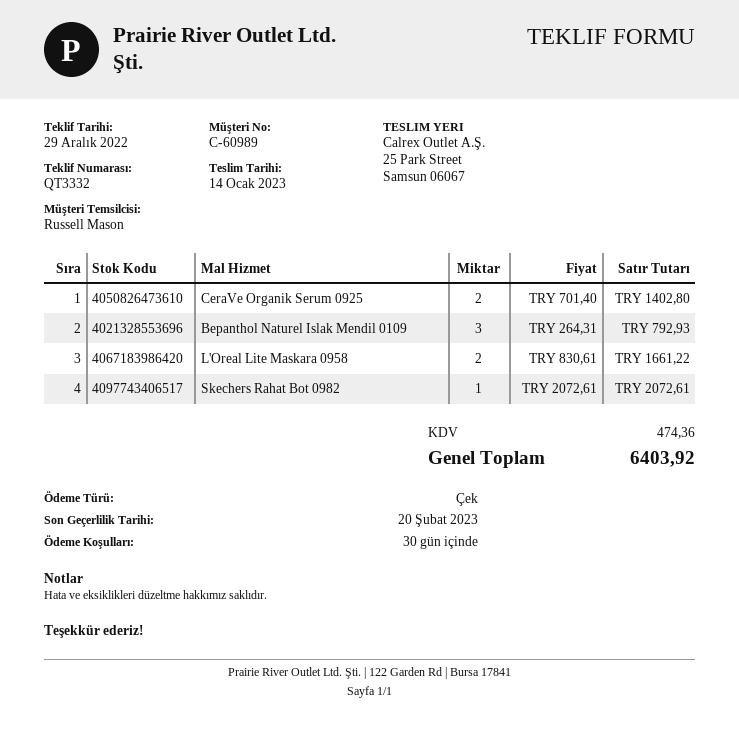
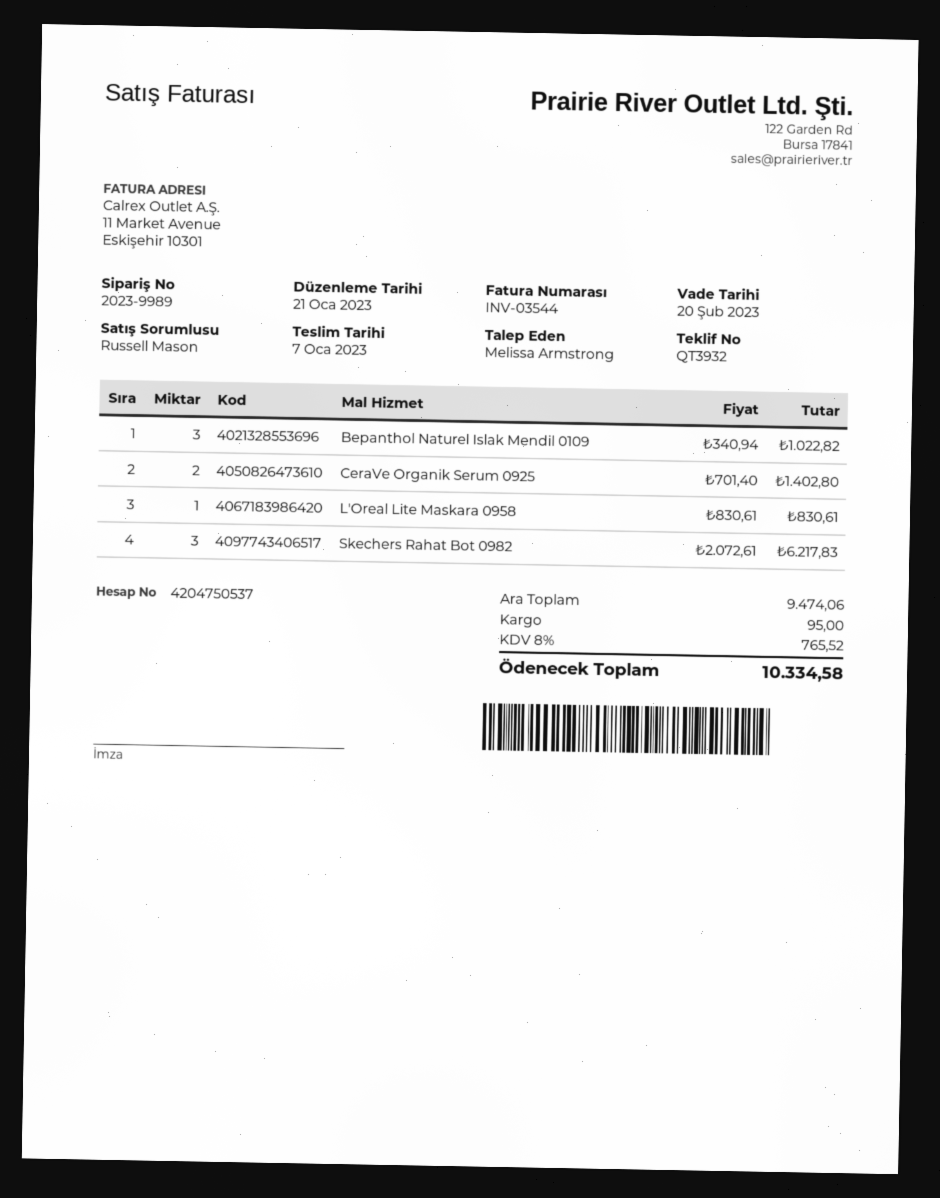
quote number: QT3332 -> QT3932
delivery date: 2023-01-14 -> 2023-01-07
Bepanthol Naturel Islak Mendil 0109: 3 x 264.31 = 792.93 -> 3 x 340.94 = 1022.82
L'Oreal Lite Maskara 0958: 2 x 830.61 = 1661.22 -> 1 x 830.61 = 830.61
Skechers Rahat Bot 0982: 1 x 2072.61 = 2072.61 -> 3 x 2072.61 = 6217.83
shipping: none -> 95.00
tax: 474.36 -> 765.52
total: 6403.92 -> 10334.58

